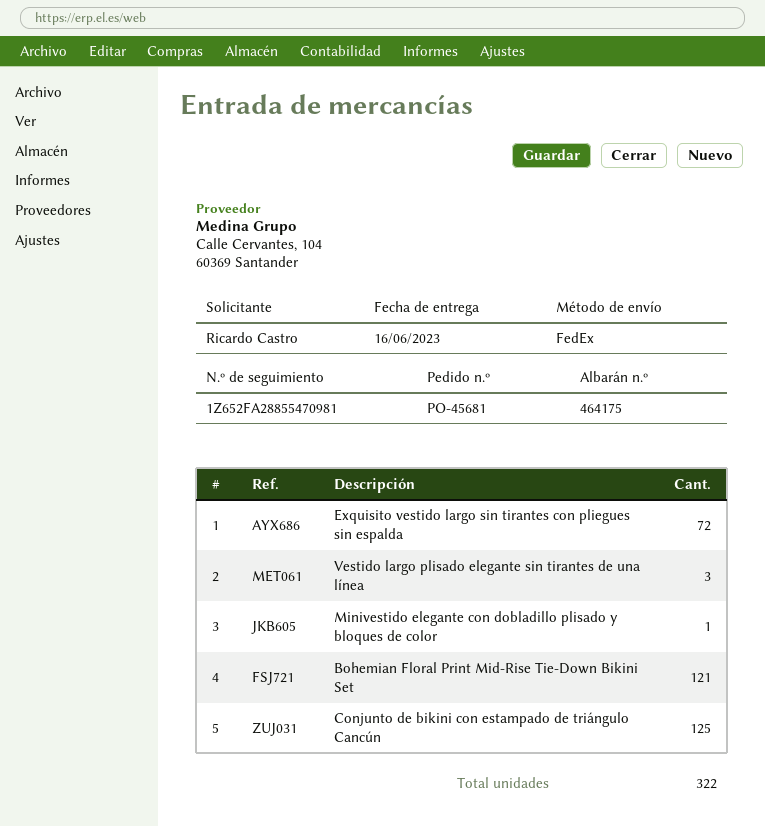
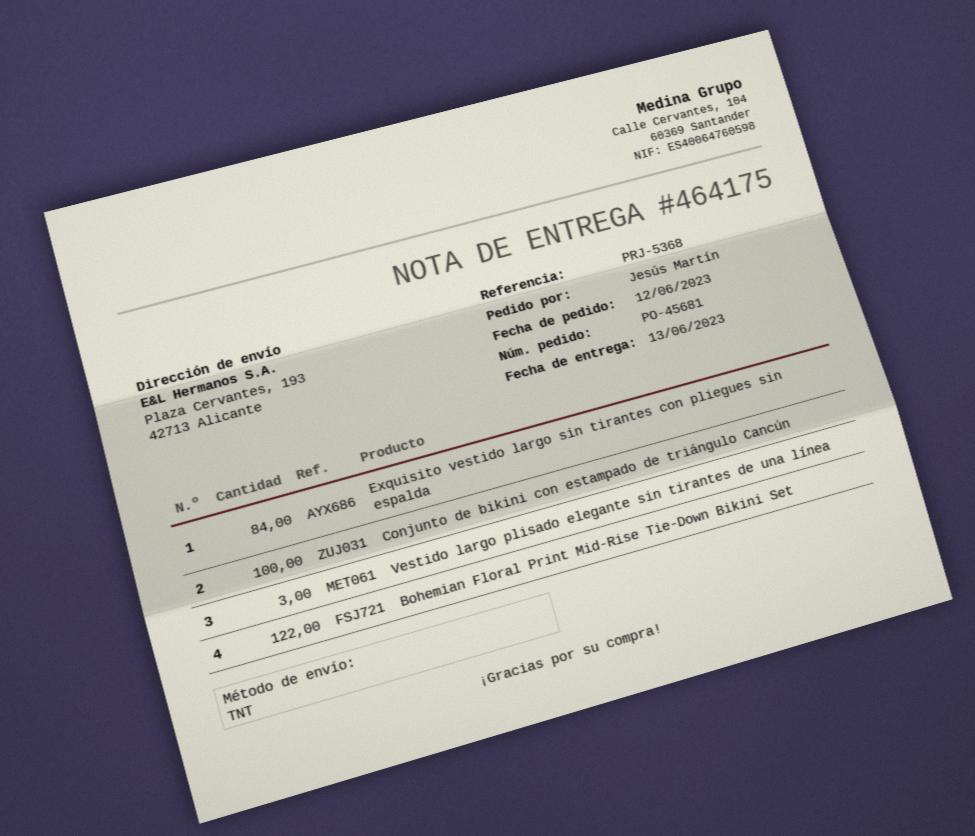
delivery date: 2023-06-16 -> 2023-06-13
ordered by: Ricardo Castro -> Jesús Martín
shipping method: FedEx -> TNT
Exquisito vestido largo sin tirantes con pliegues sin espalda: 72 -> 84
Minivestido elegante con dobladillo plisado y bloques de color: 1 -> none
Bohemian Floral Print Mid-Rise Tie-Down Bikini Set: 121 -> 122
Conjunto de bikini con estampado de triángulo Cancún: 125 -> 100

